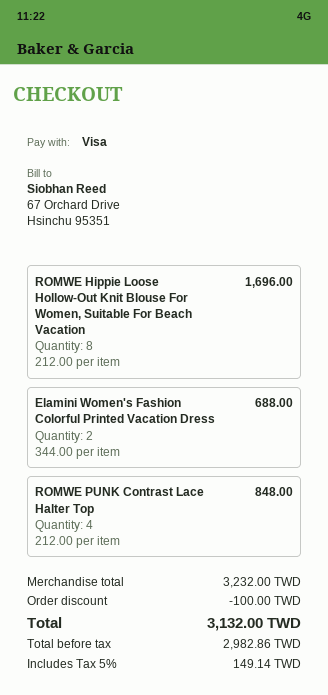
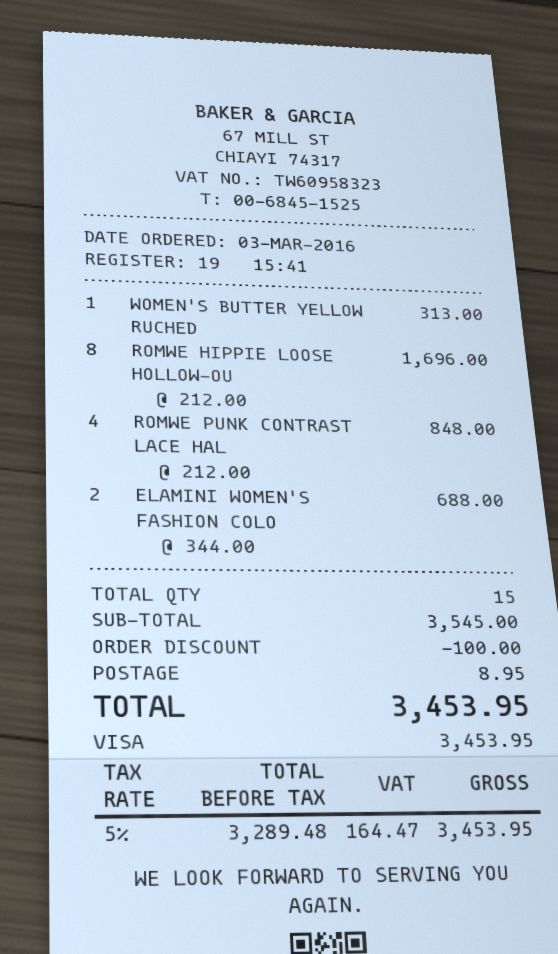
WOMEN'S BUTTER YELLOW RUCHED: none -> 1 x 313.00 = 313.00
subtotal: 3232.00 -> 3545.00
shipping: none -> 8.95
net: 2982.86 -> 3289.48
tax: 5% = 149.14 -> 5% = 164.47
total: 3132.00 -> 3453.95

